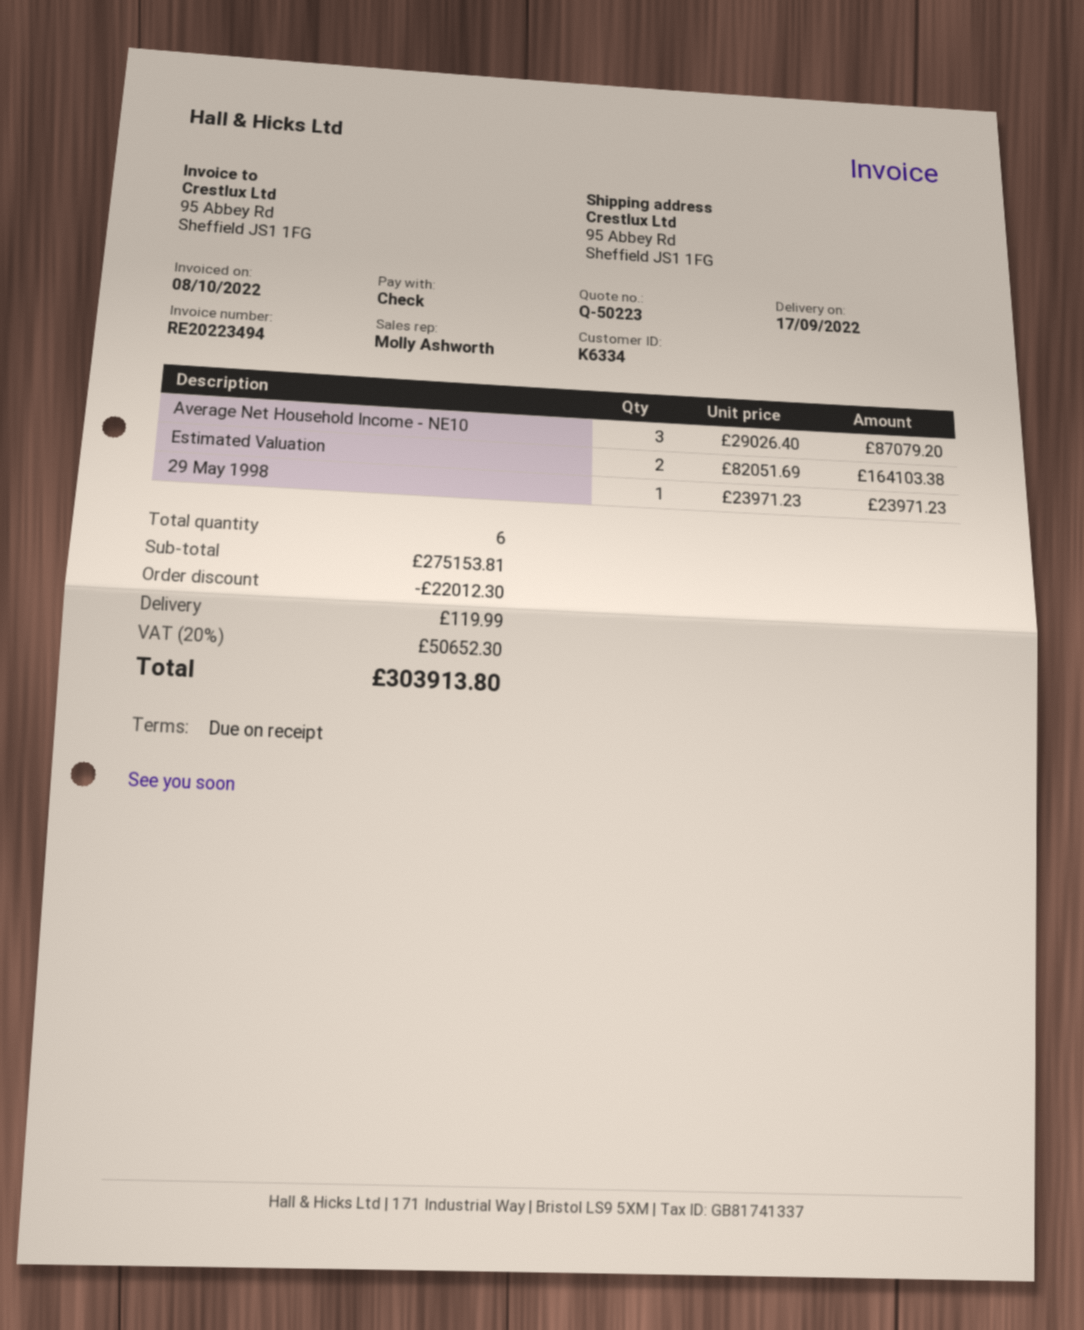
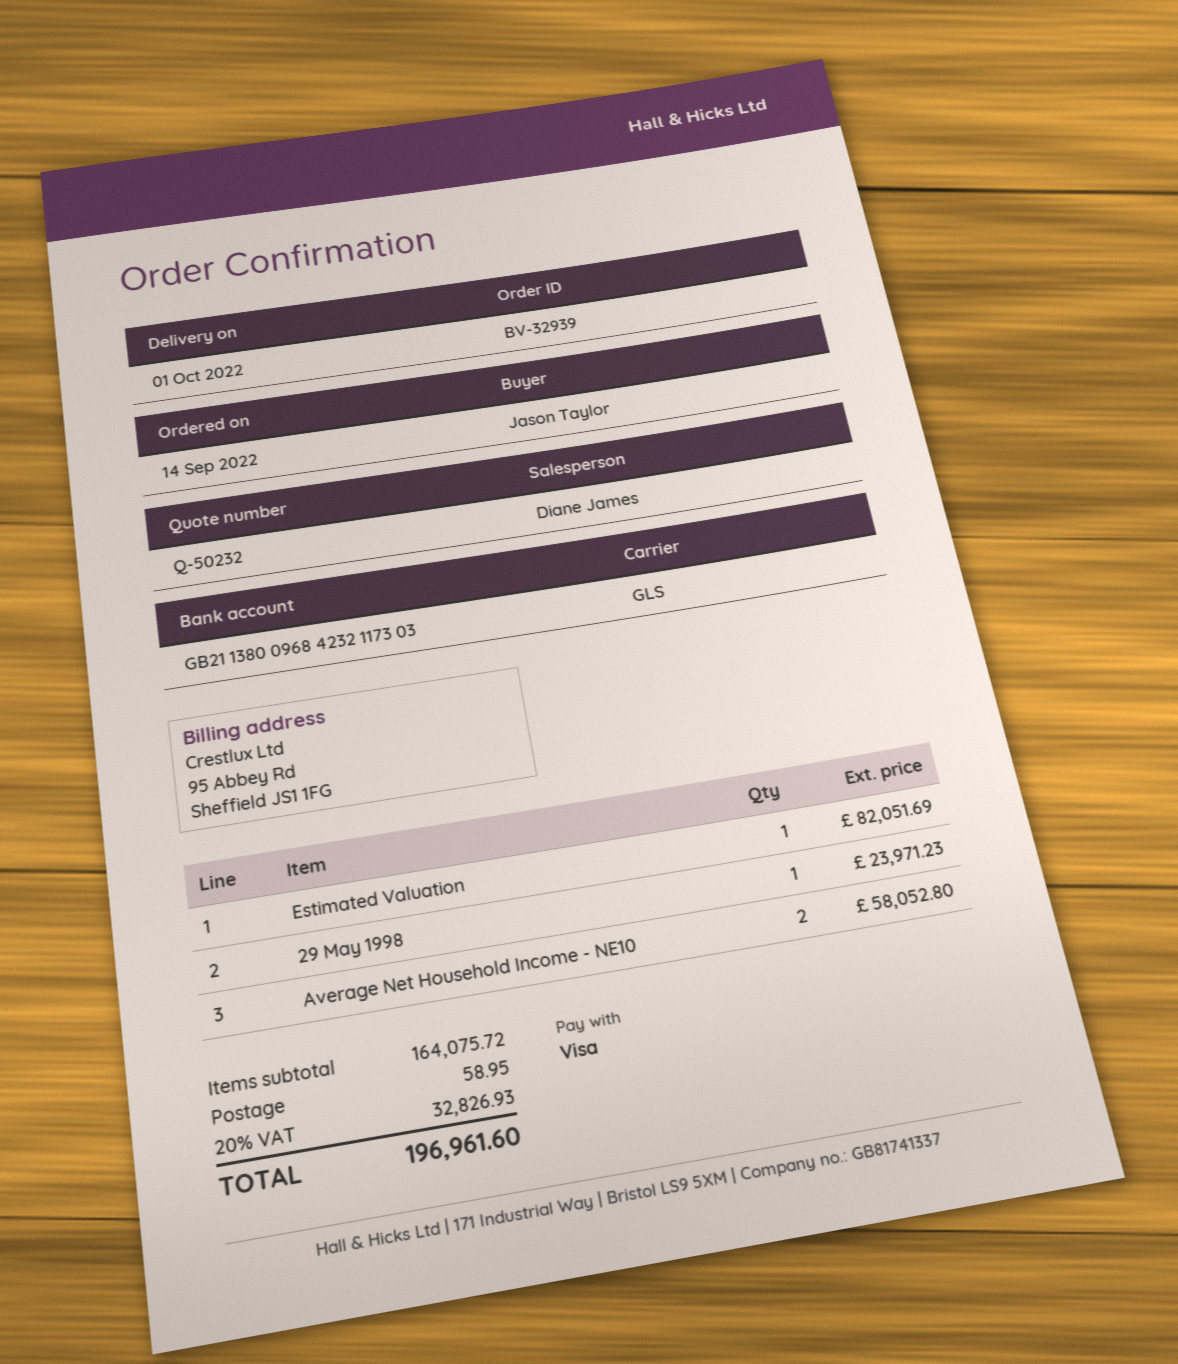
quote number: Q-50223 -> Q-50232
delivery date: 2022-09-17 -> 2022-10-01
sales rep: Molly Ashworth -> Diane James
payment method: cheque -> Visa
Average Net Household Income - NE10: 3 for 87079.20 -> 2 for 58052.80
Estimated Valuation: 2 for 164103.38 -> 1 for 82051.69
subtotal: 275153.81 -> 164075.72
discount: 22012.30 -> none
shipping: 119.99 -> 58.95
tax: 20% = 50652.30 -> 20% = 32826.93
total: 303913.80 -> 196961.60

